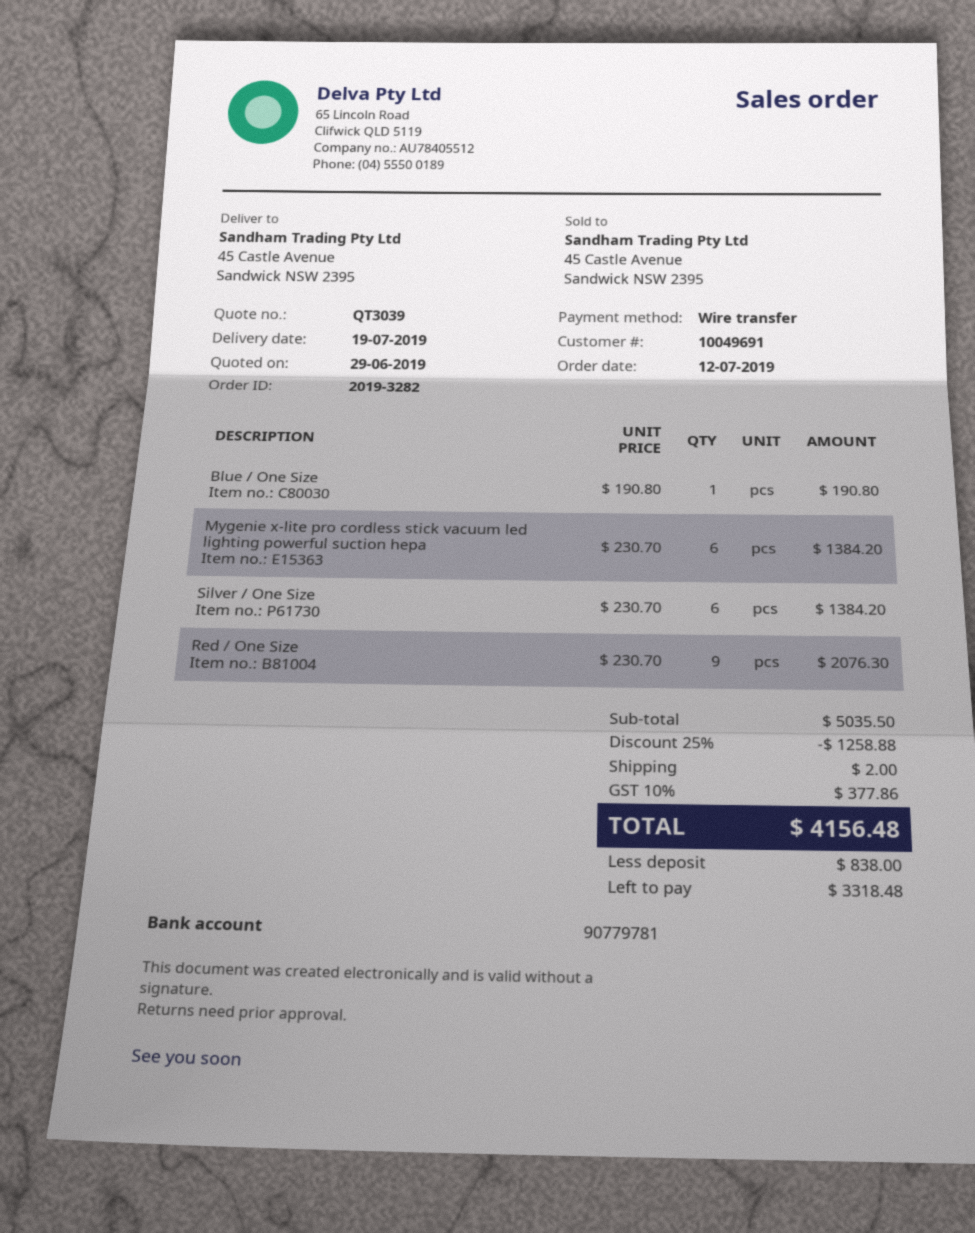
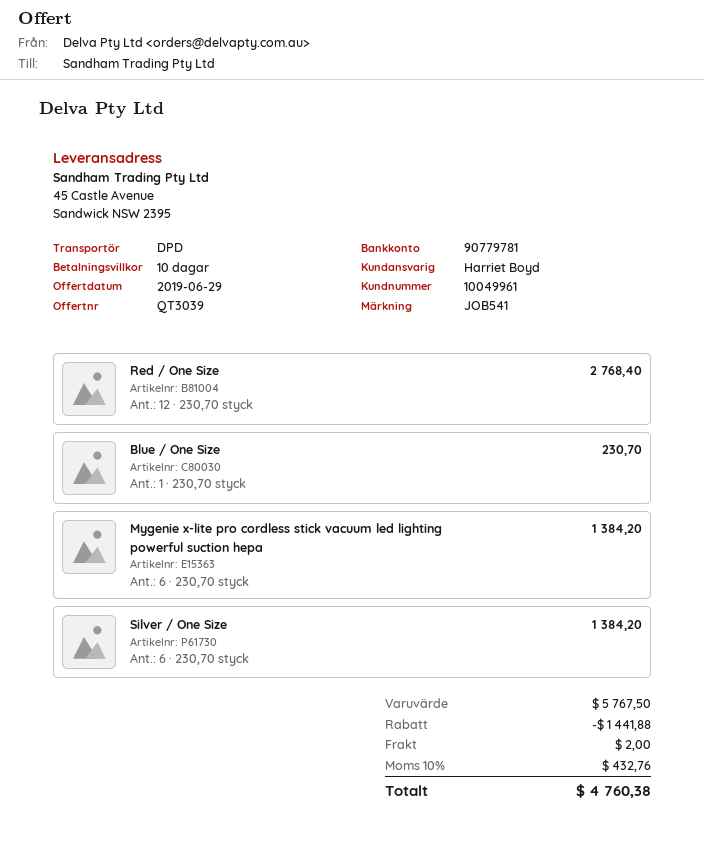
customer number: 10049691 -> 10049961
Blue / One Size: 1 x 190.80 = 190.80 -> 1 x 230.70 = 230.70
Red / One Size: 9 x 230.70 = 2076.30 -> 12 x 230.70 = 2768.40
subtotal: 5035.50 -> 5767.50
discount: 1258.88 -> 1441.88
tax: 10% = 377.86 -> 10% = 432.76
total: 4156.48 -> 4760.38

